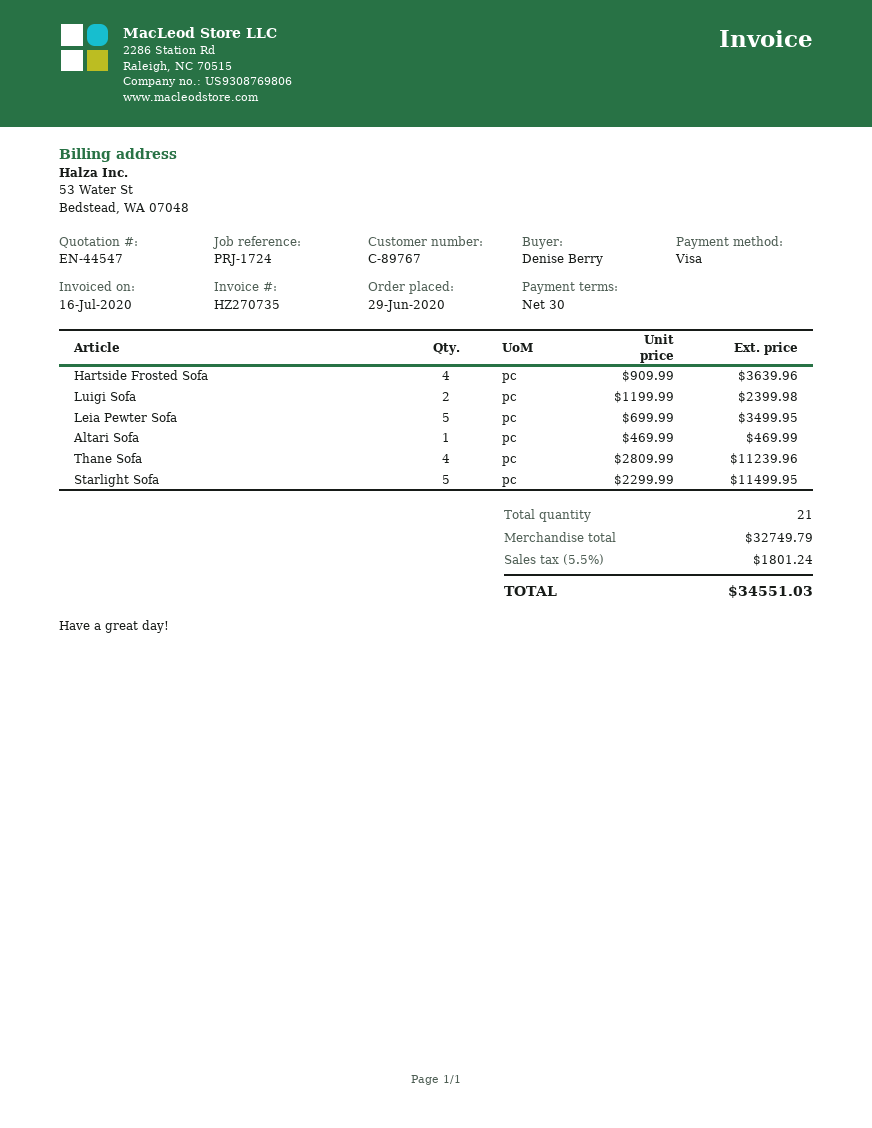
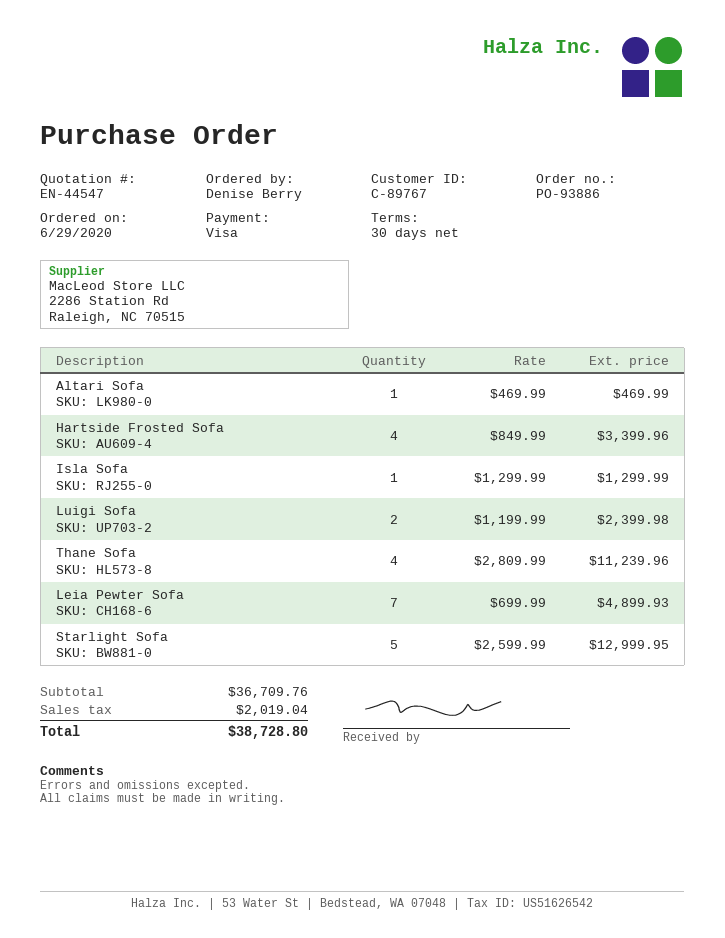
Hartside Frosted Sofa: 4 x 909.99 = 3639.96 -> 4 x 849.99 = 3399.96
Leia Pewter Sofa: 5 x 699.99 = 3499.95 -> 7 x 699.99 = 4899.93
Starlight Sofa: 5 x 2299.99 = 11499.95 -> 5 x 2599.99 = 12999.95
Isla Sofa: none -> 1 x 1299.99 = 1299.99
subtotal: 32749.79 -> 36709.76
tax: 1801.24 -> 2019.04
total: 34551.03 -> 38728.80

